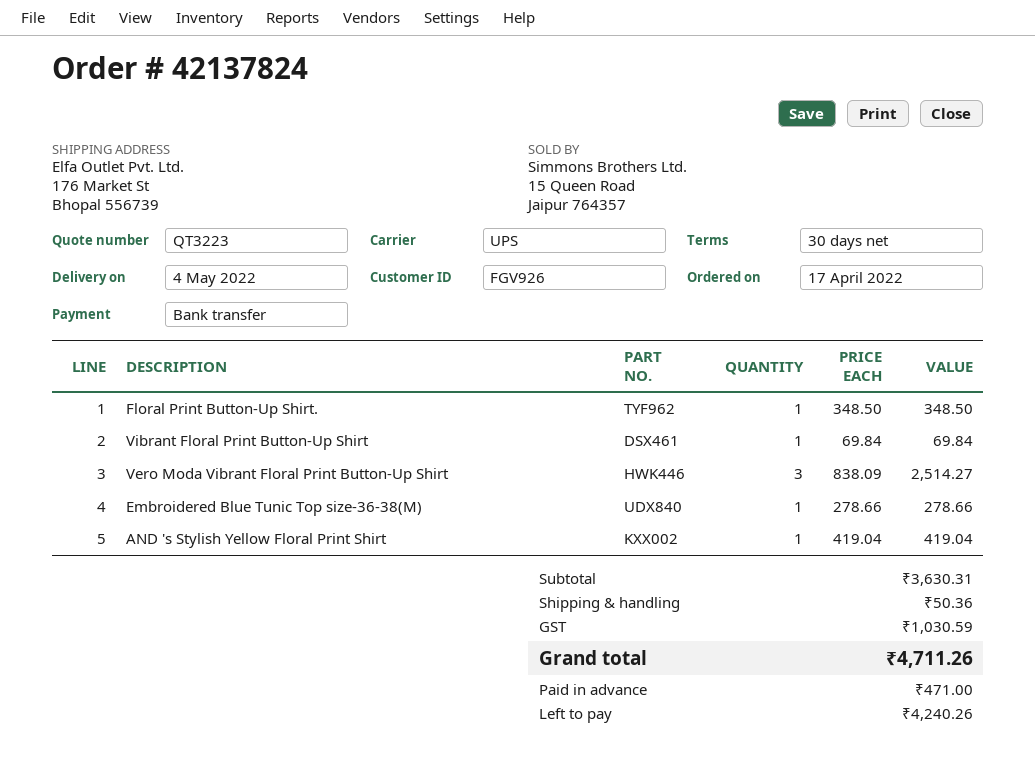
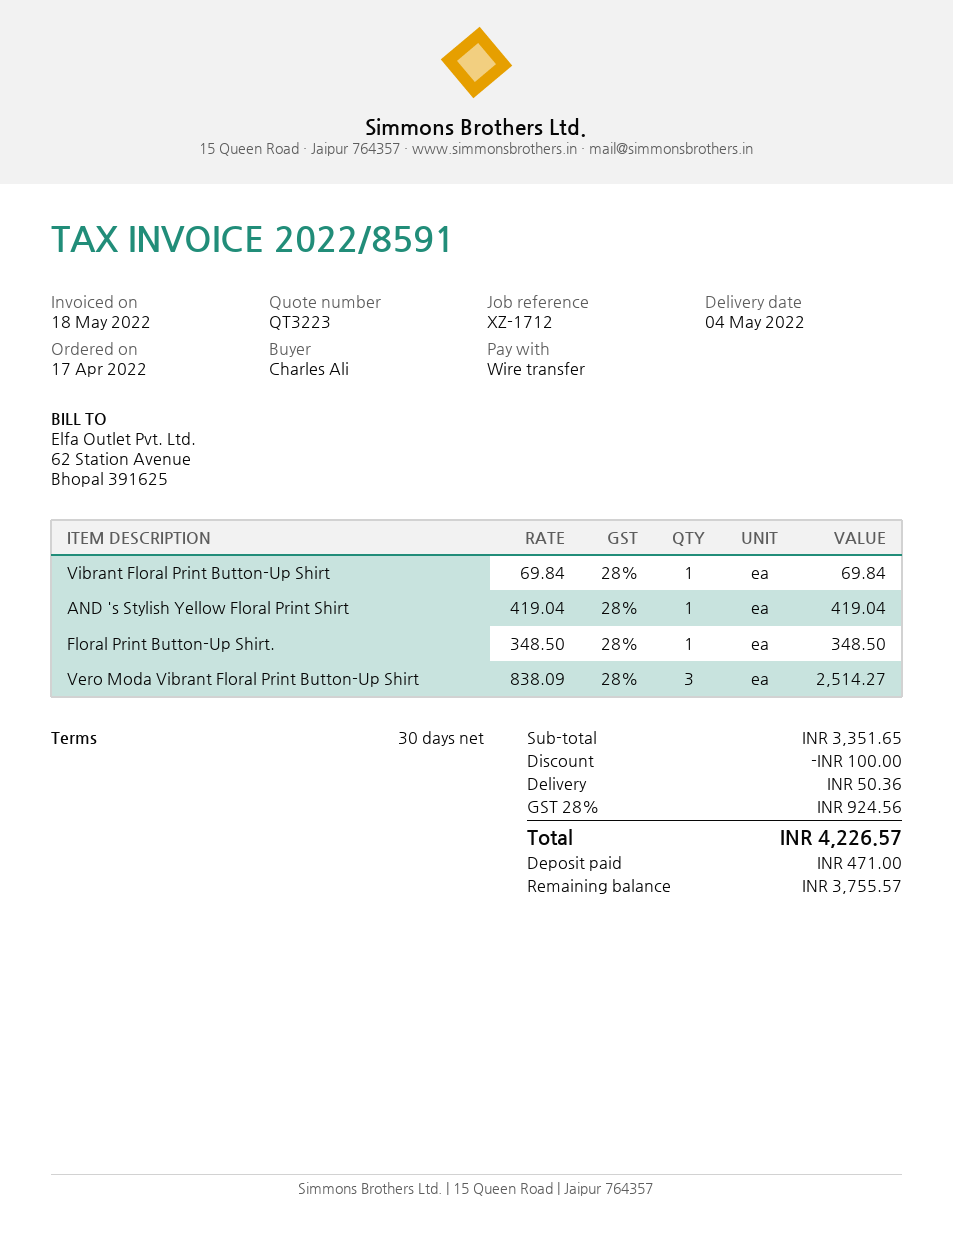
Embroidered Blue Tunic Top size-36-38(M): 1 x 278.66 = 278.66 -> none
subtotal: 3630.31 -> 3351.65
discount: none -> 100.00
tax: 1030.59 -> 924.56
total: 4711.26 -> 4226.57
balance: 4240.26 -> 3755.57

